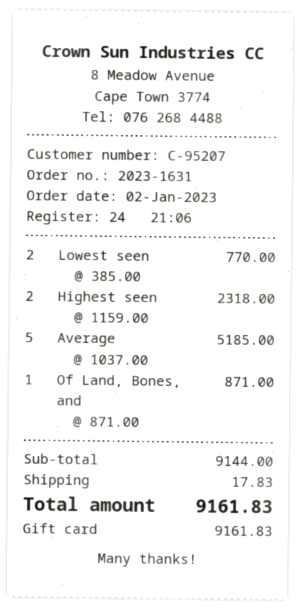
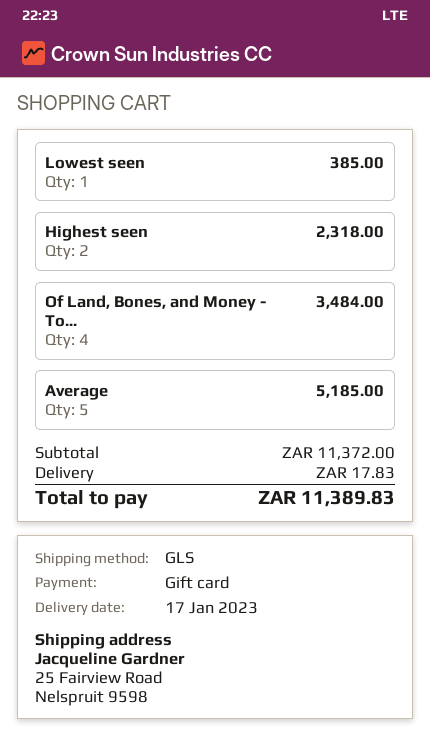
Lowest seen: 2 for 770.00 -> 1 for 385.00
Of Land, Bones, and: 1 for 871.00 -> 4 for 3484.00
subtotal: 9144.00 -> 11372.00
total: 9161.83 -> 11389.83

